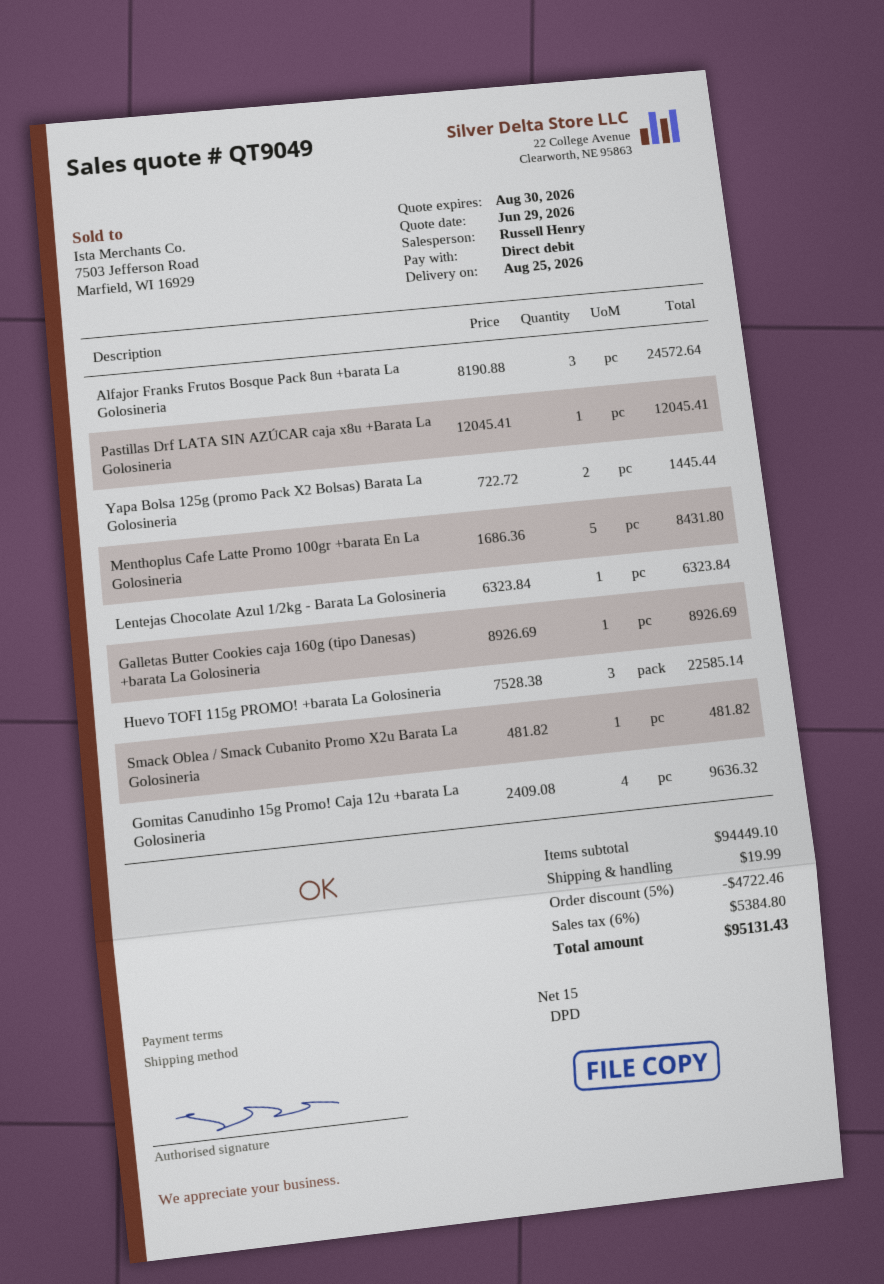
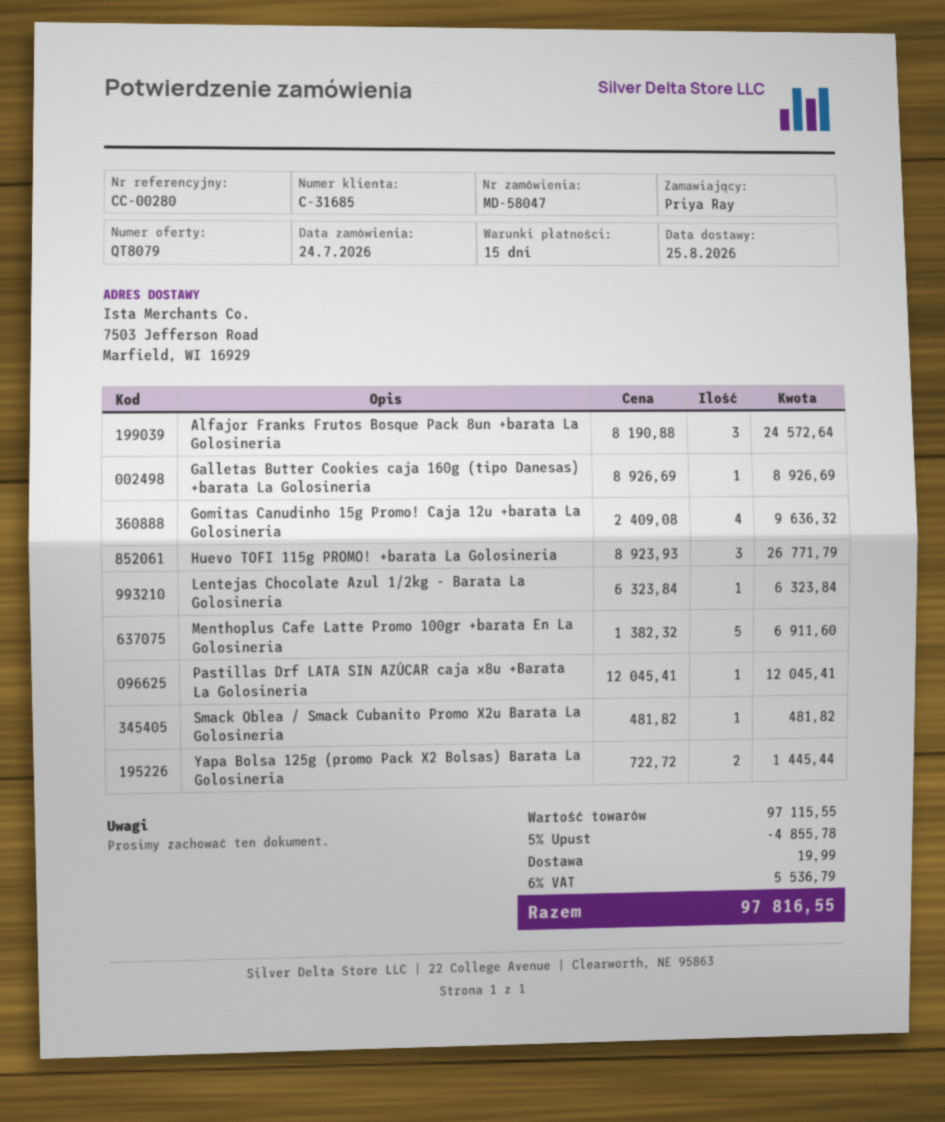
quote number: QT9049 -> QT8079
Menthoplus Cafe Latte Promo 100gr +barata En La Golosineria: 5 x 1686.36 = 8431.80 -> 5 x 1382.32 = 6911.60
Huevo TOFI 115g PROMO! +barata La Golosineria: 3 x 7528.38 = 22585.14 -> 3 x 8923.93 = 26771.79
subtotal: 94449.10 -> 97115.55
discount: 5% = 4722.46 -> 5% = 4855.78
tax: 6% = 5384.80 -> 6% = 5536.79
total: 95131.43 -> 97816.55

